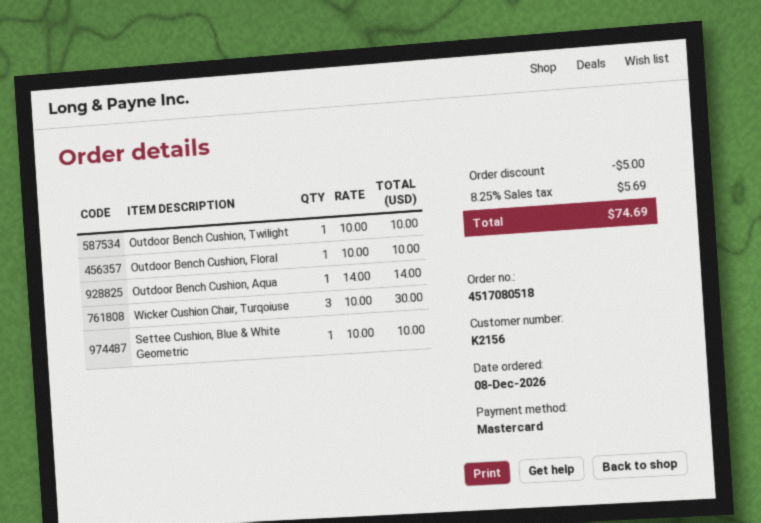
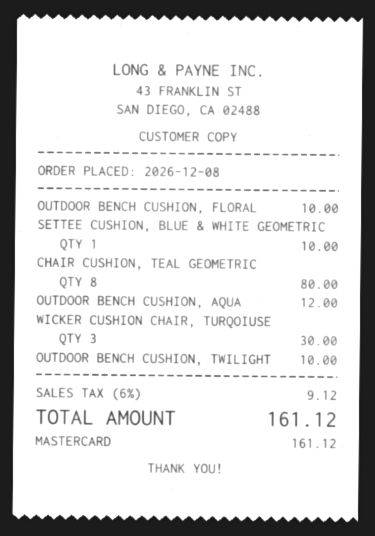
Outdoor Bench Cushion, Aqua: 1 for 14.00 -> 1 for 12.00
CHAIR CUSHION, TEAL GEOMETRIC: none -> 8 for 80.00
discount: 5.00 -> none
tax: 8.25% = 5.69 -> 6% = 9.12
total: 74.69 -> 161.12

